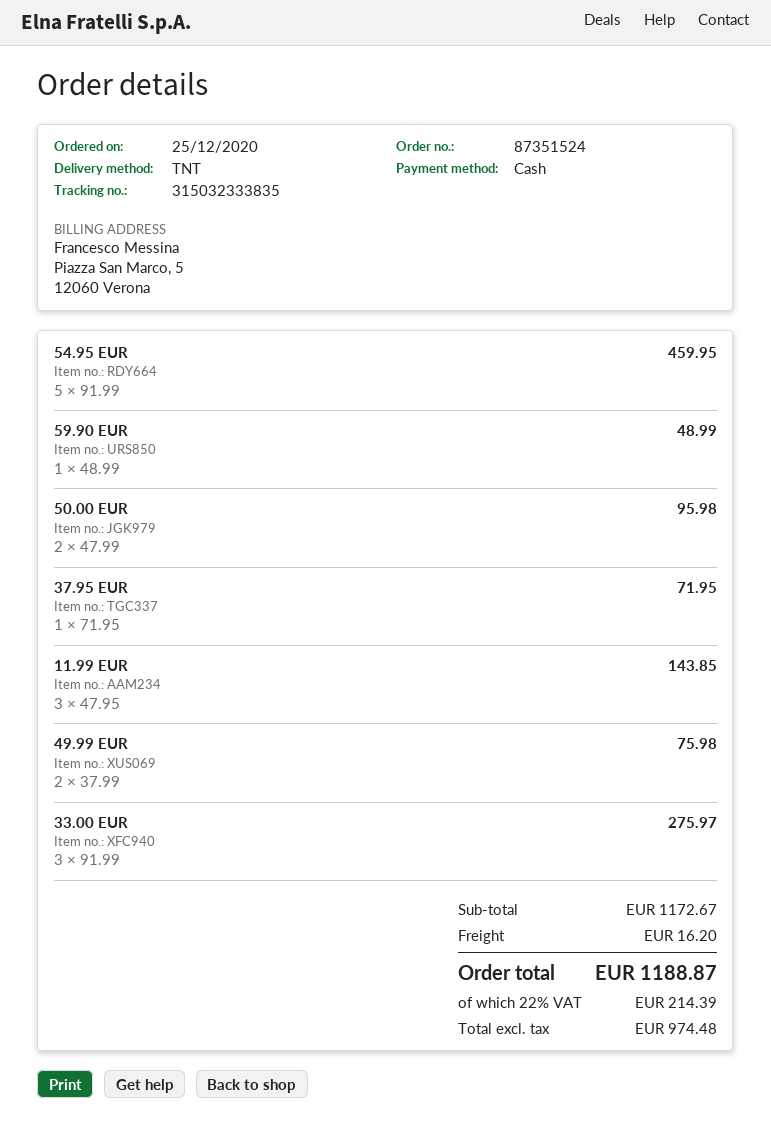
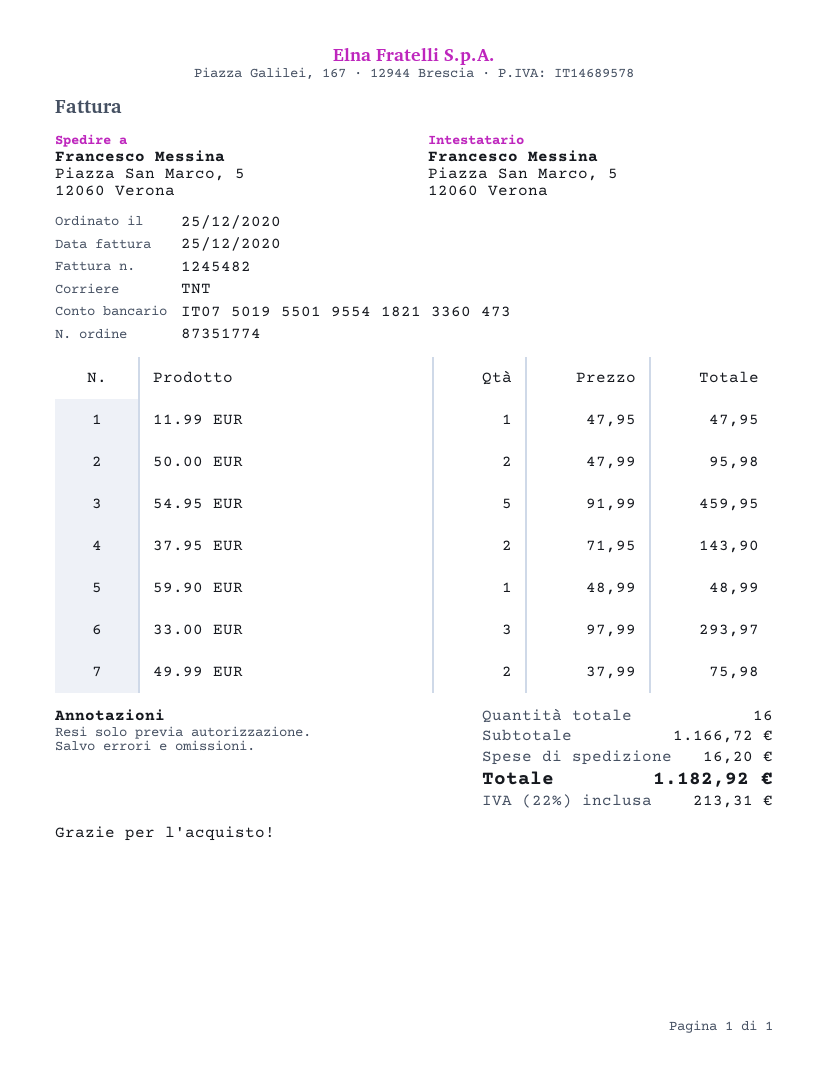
order number: 87351524 -> 87351774
37.95 EUR: 1 x 71.95 = 71.95 -> 2 x 71.95 = 143.90
11.99 EUR: 3 x 47.95 = 143.85 -> 1 x 47.95 = 47.95
33.00 EUR: 3 x 91.99 = 275.97 -> 3 x 97.99 = 293.97
subtotal: 1172.67 -> 1166.72
tax: 22% = 214.39 -> 22% = 213.31
total: 1188.87 -> 1182.92

